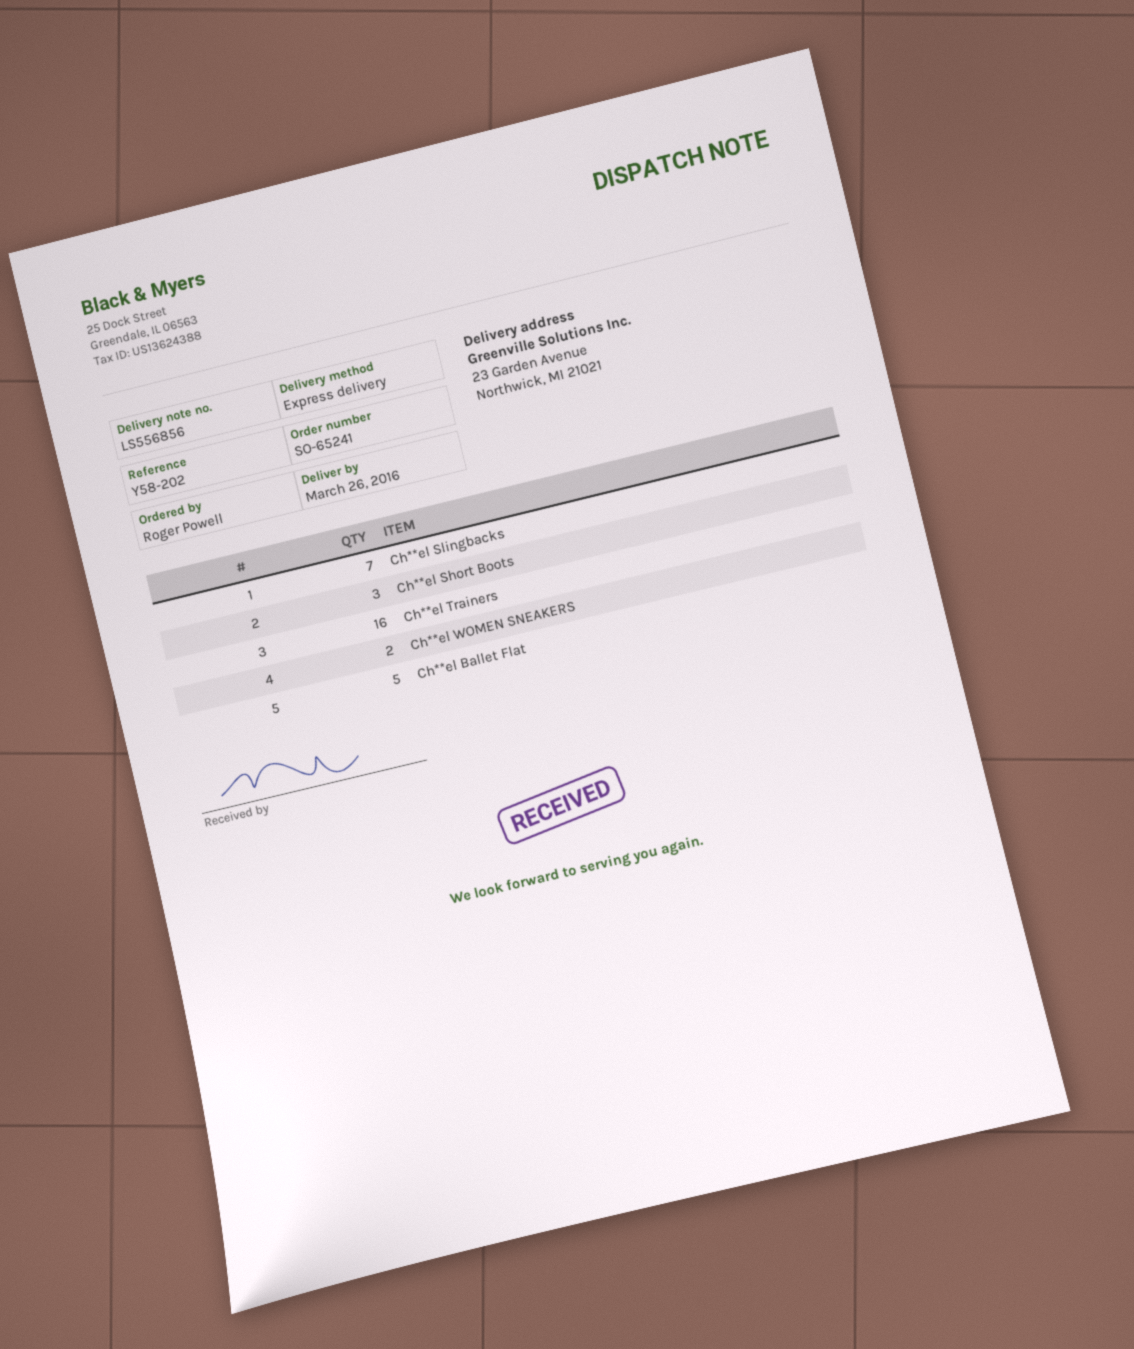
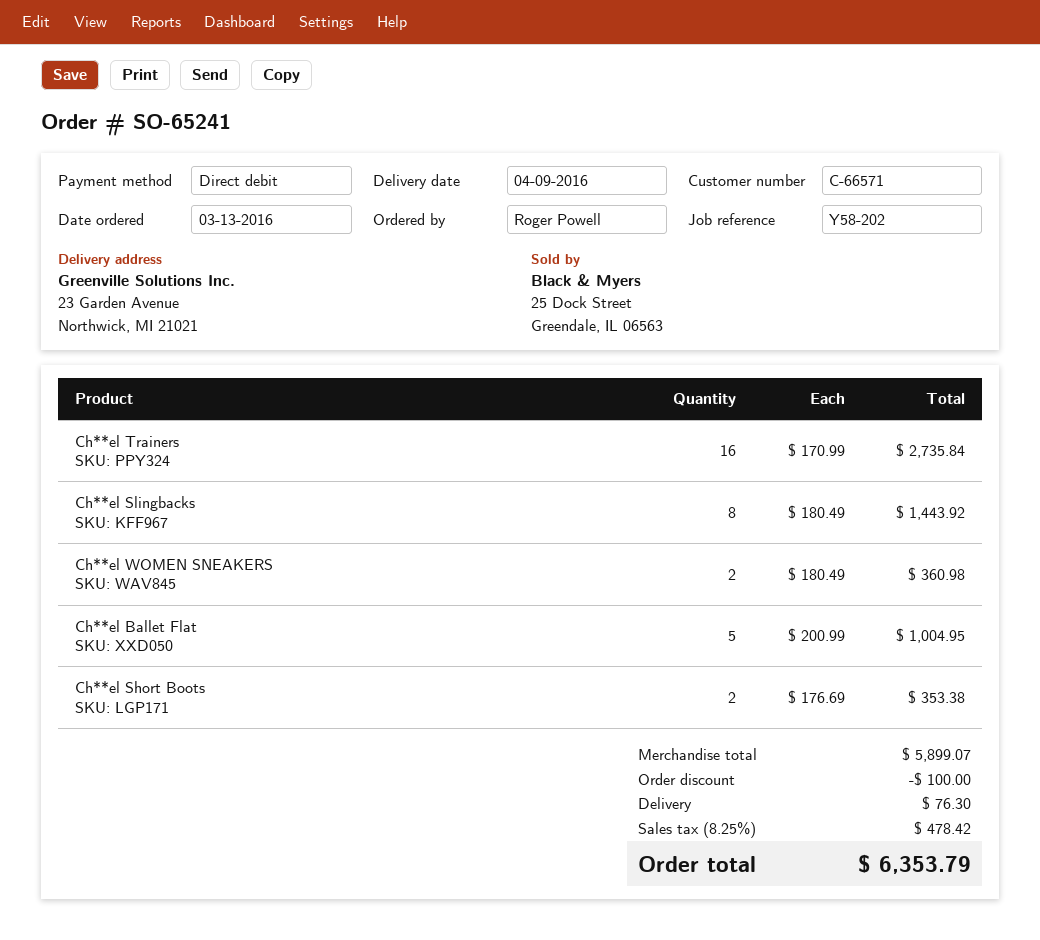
delivery date: 2016-03-26 -> 2016-04-09
Ch**el Slingbacks: 7 -> 8
Ch**el Short Boots: 3 -> 2

